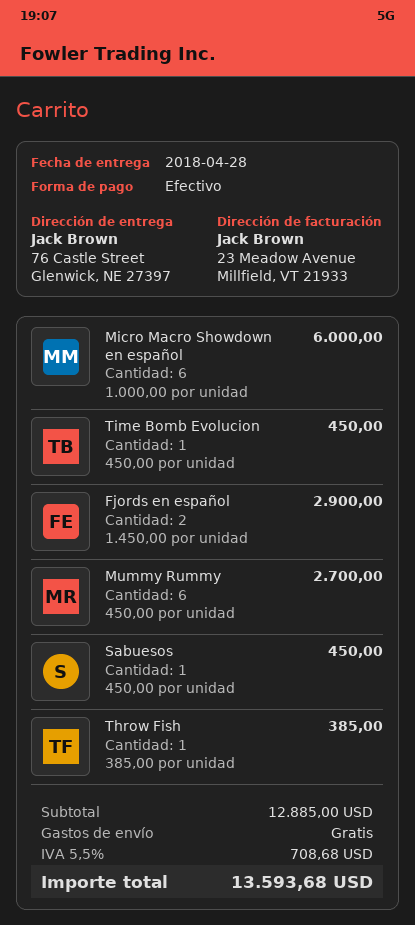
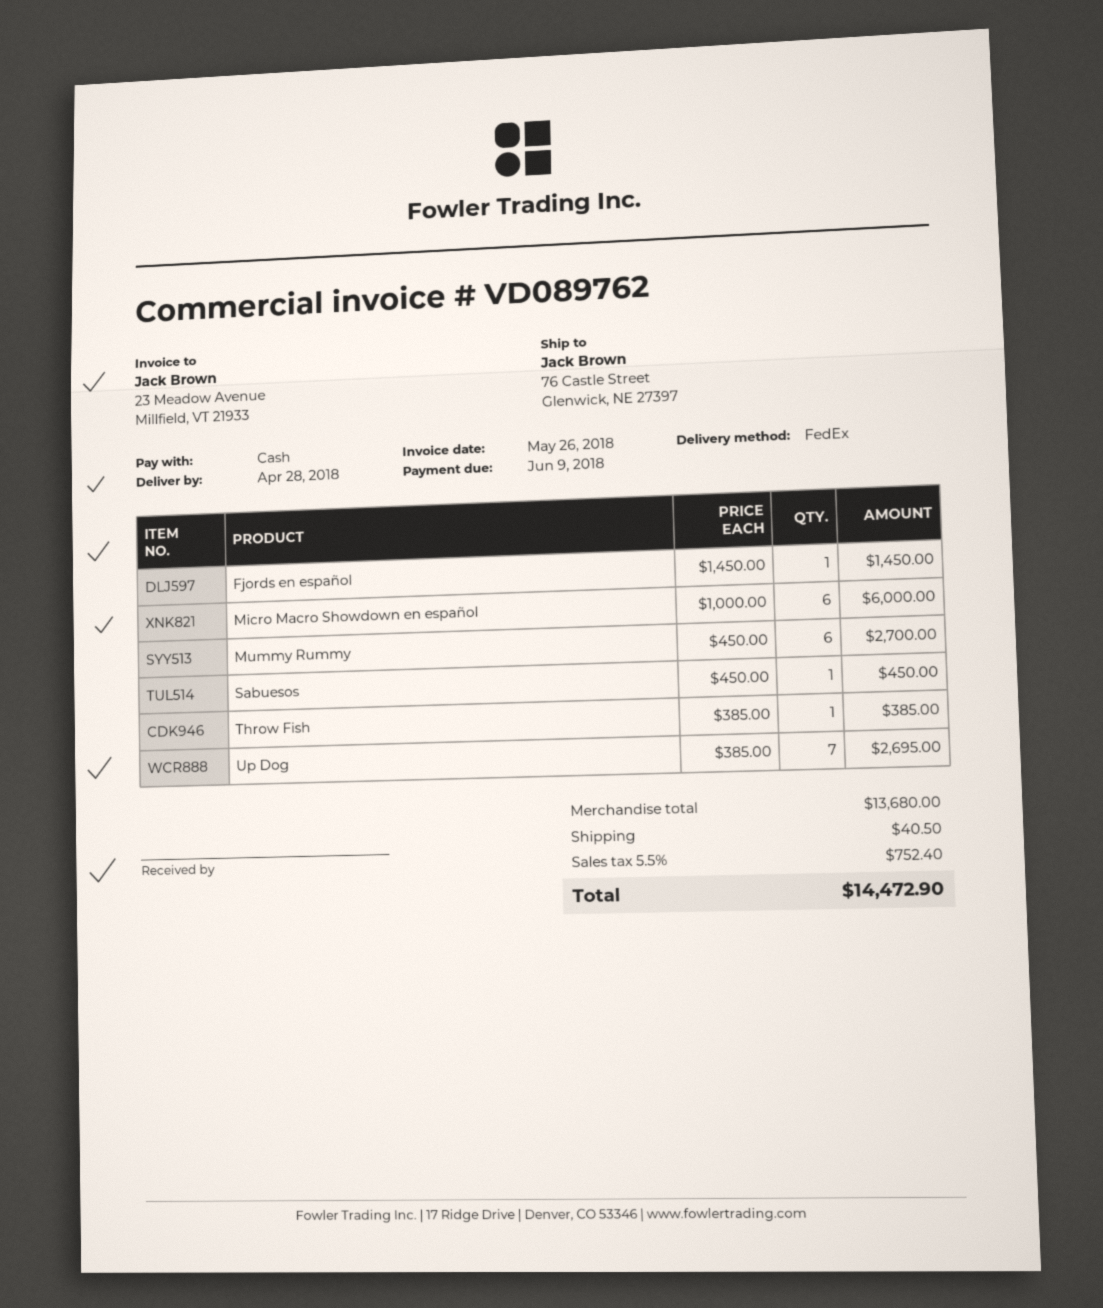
Time Bomb Evolucion: 1 x 450.00 = 450.00 -> none
Fjords en español: 2 x 1450.00 = 2900.00 -> 1 x 1450.00 = 1450.00
Up Dog: none -> 7 x 385.00 = 2695.00
subtotal: 12885.00 -> 13680.00
shipping: 0.00 -> 40.50
tax: 5.5% = 708.68 -> 5.5% = 752.40
total: 13593.68 -> 14472.90

